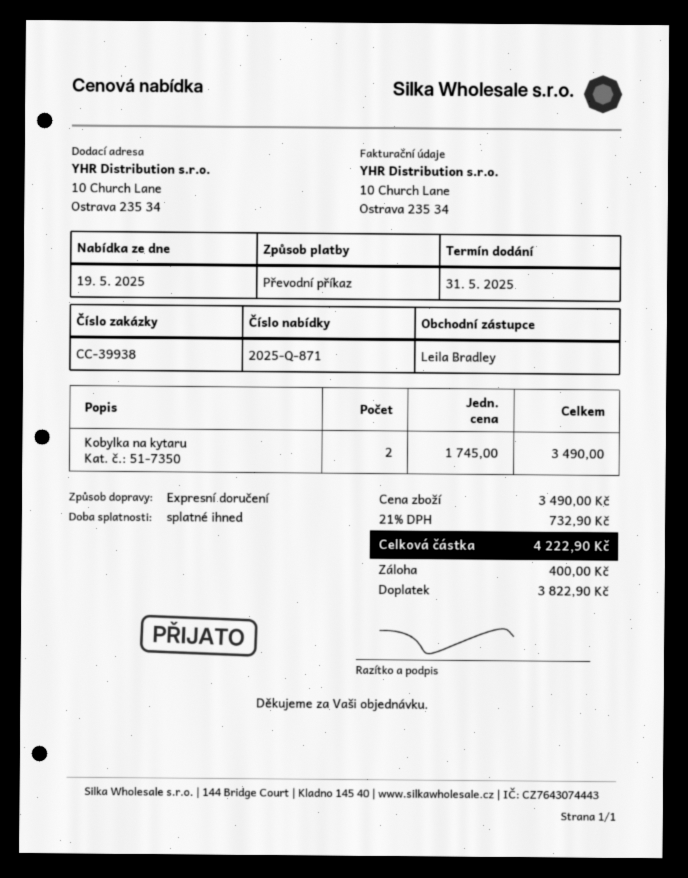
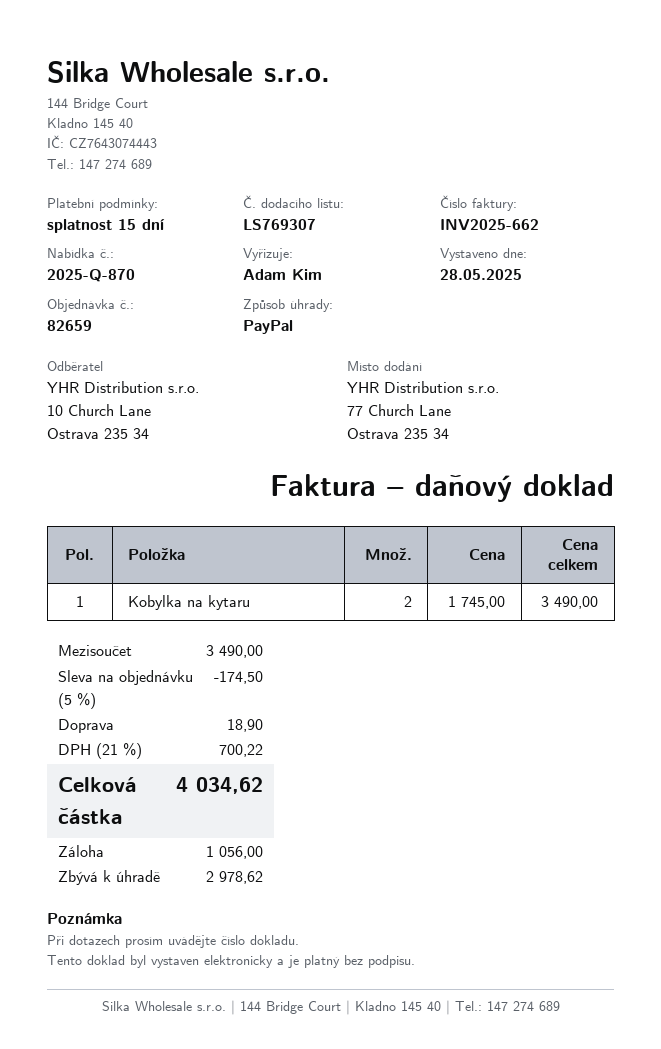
quote number: 2025-Q-871 -> 2025-Q-870
payment terms: on receipt -> 15 days
sales rep: Leila Bradley -> Adam Kim
payment method: bank transfer -> PayPal
ship to: 10 Church Lane, Ostrava 235 34 -> 77 Church Lane, Ostrava 235 34
discount: none -> 5% = 174.50
shipping: none -> 18.90
tax: 21% = 732.90 -> 21% = 700.22
total: 4222.90 -> 4034.62
deposit: 400.00 -> 1056.00
balance: 3822.90 -> 2978.62

